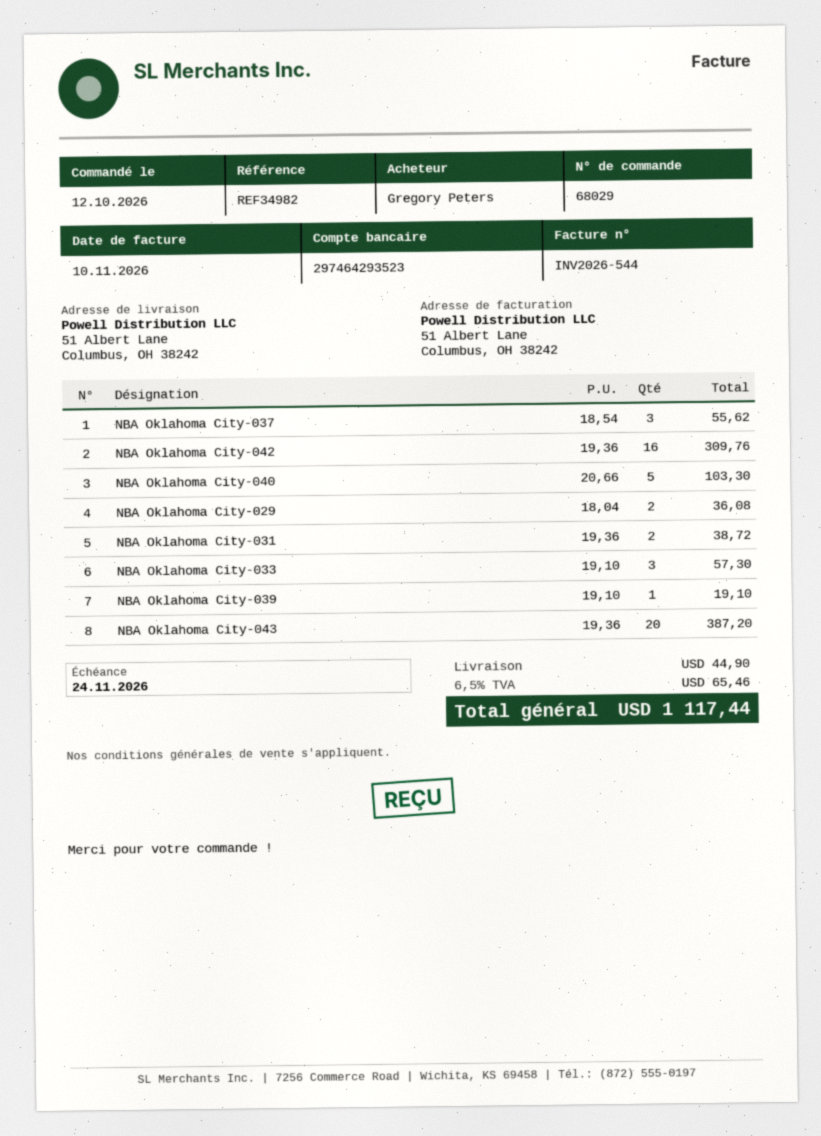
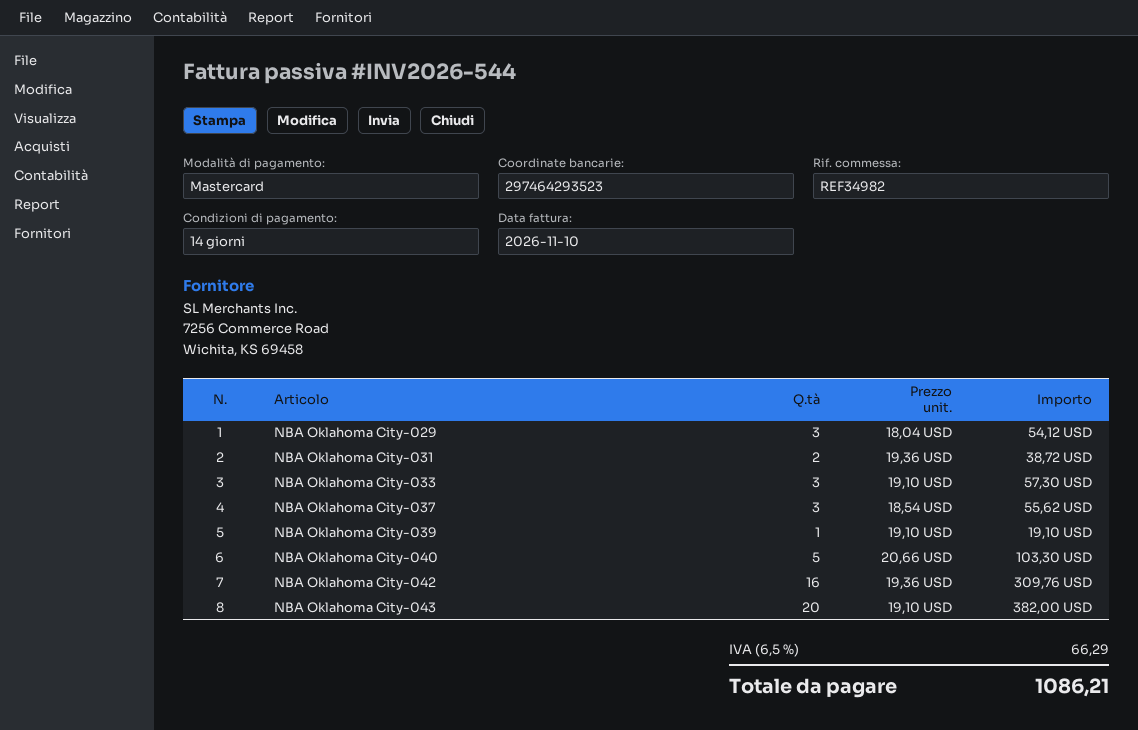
NBA Oklahoma City-029: 2 x 18.04 = 36.08 -> 3 x 18.04 = 54.12
NBA Oklahoma City-043: 20 x 19.36 = 387.20 -> 20 x 19.10 = 382.00
shipping: 44.90 -> none
tax: 6.5% = 65.46 -> 6.5% = 66.29
total: 1117.44 -> 1086.21

